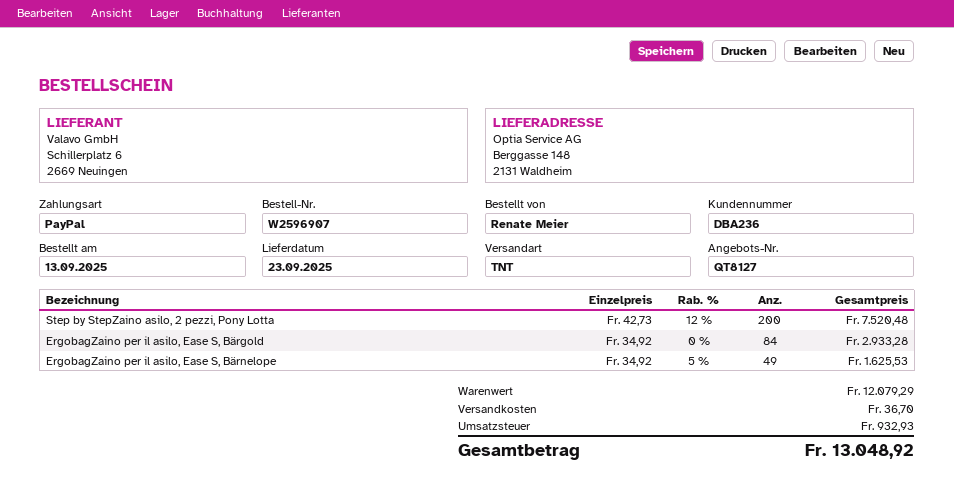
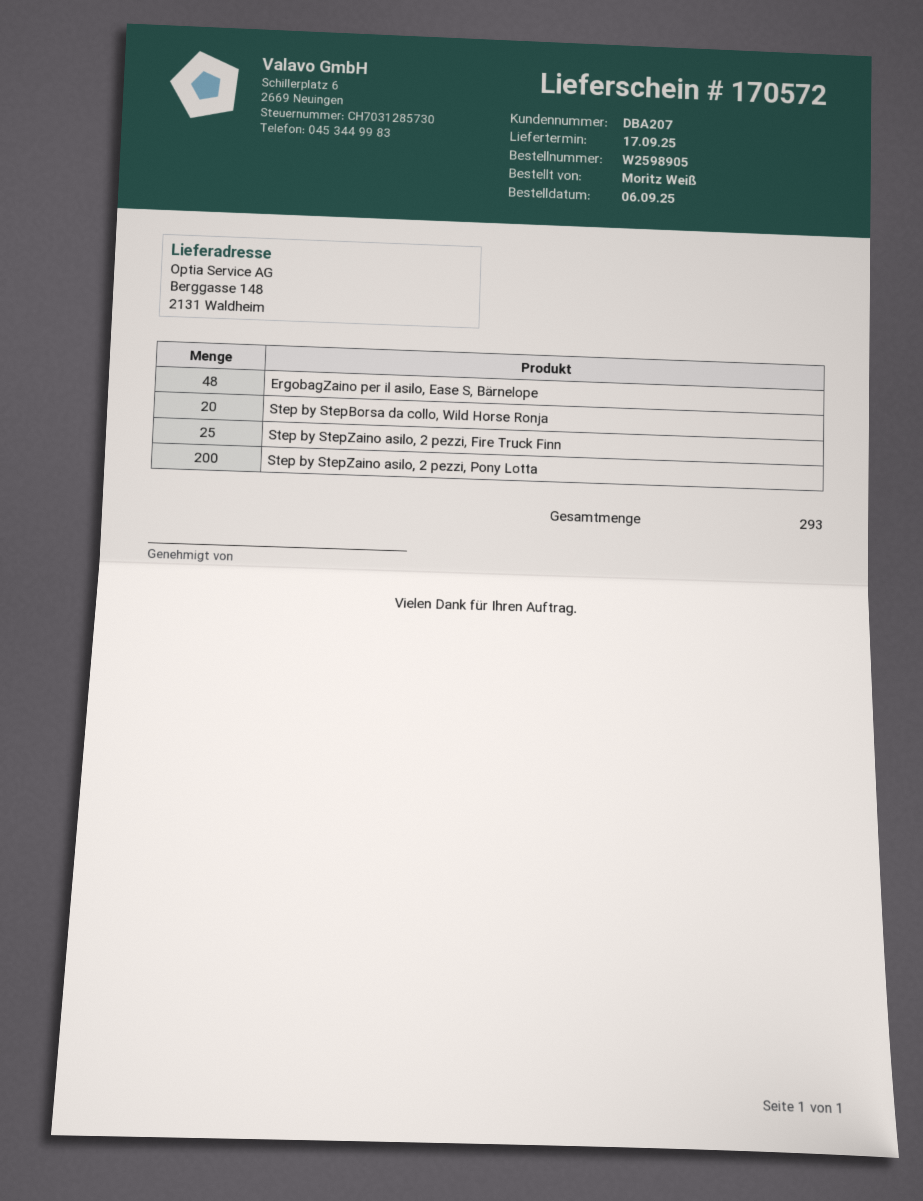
order number: W2596907 -> W2598905
order date: 2025-09-13 -> 2025-09-06
delivery date: 2025-09-23 -> 2025-09-17
customer number: DBA236 -> DBA207
ordered by: Renate Meier -> Moritz Weiß
ErgobagZaino per il asilo, Ease S, Bärgold: 84 -> none
ErgobagZaino per il asilo, Ease S, Bärnelope: 49 -> 48
Step by StepBorsa da collo, Wild Horse Ronja: none -> 20
Step by StepZaino asilo, 2 pezzi, Fire Truck Finn: none -> 25

